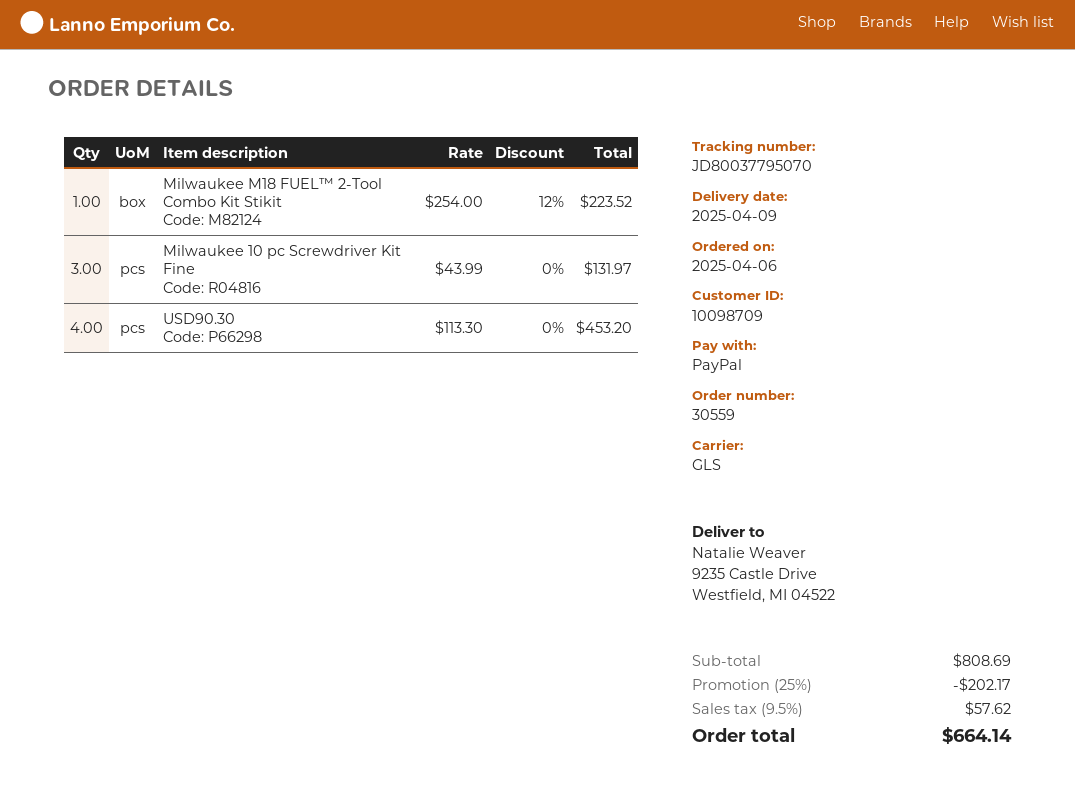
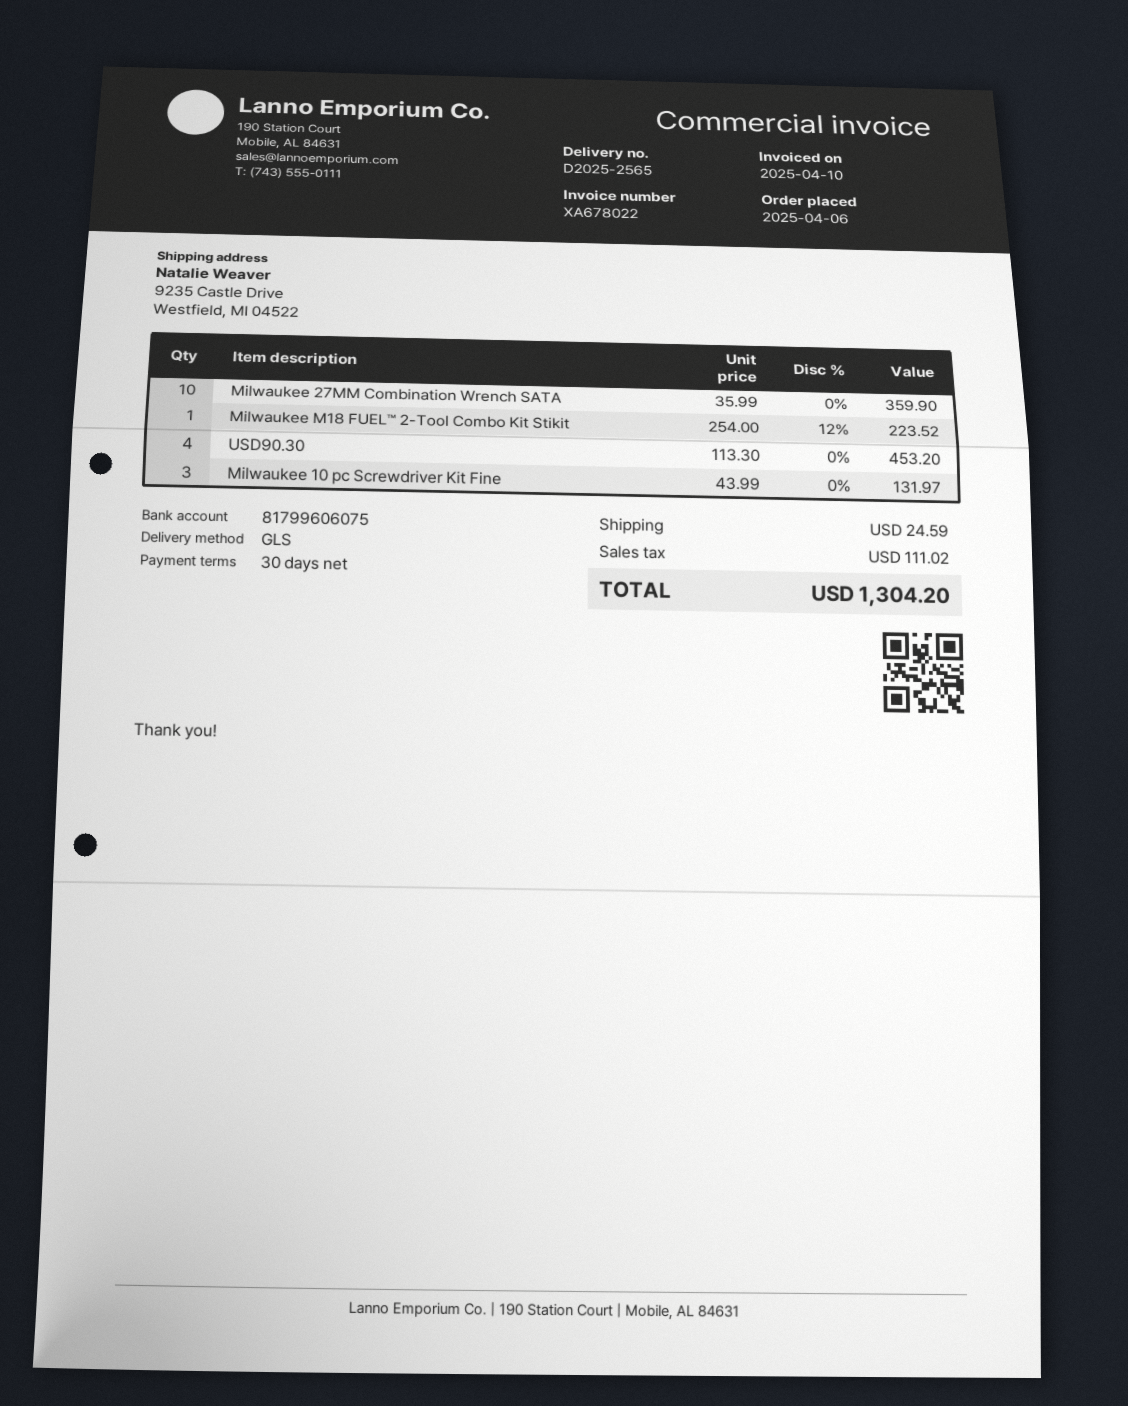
Milwaukee 27MM Combination Wrench SATA: none -> 10 x 35.99 = 359.90
discount: 25% = 202.17 -> none
shipping: none -> 24.59
tax: 57.62 -> 111.02
total: 664.14 -> 1304.20

